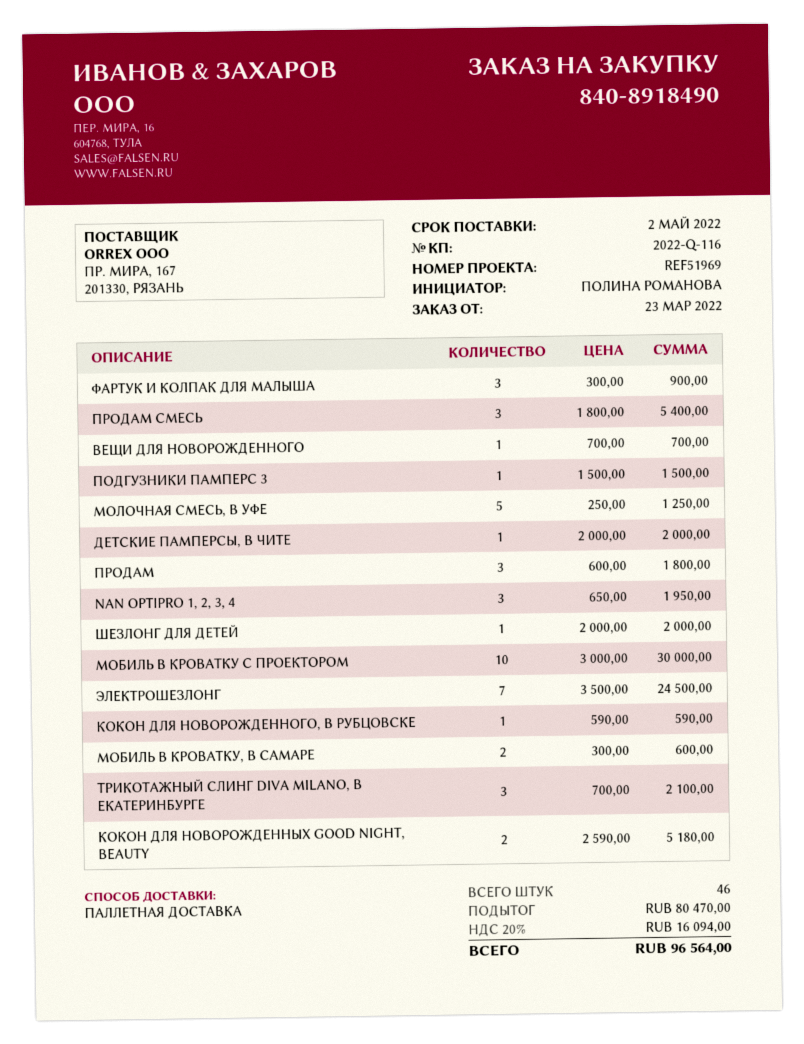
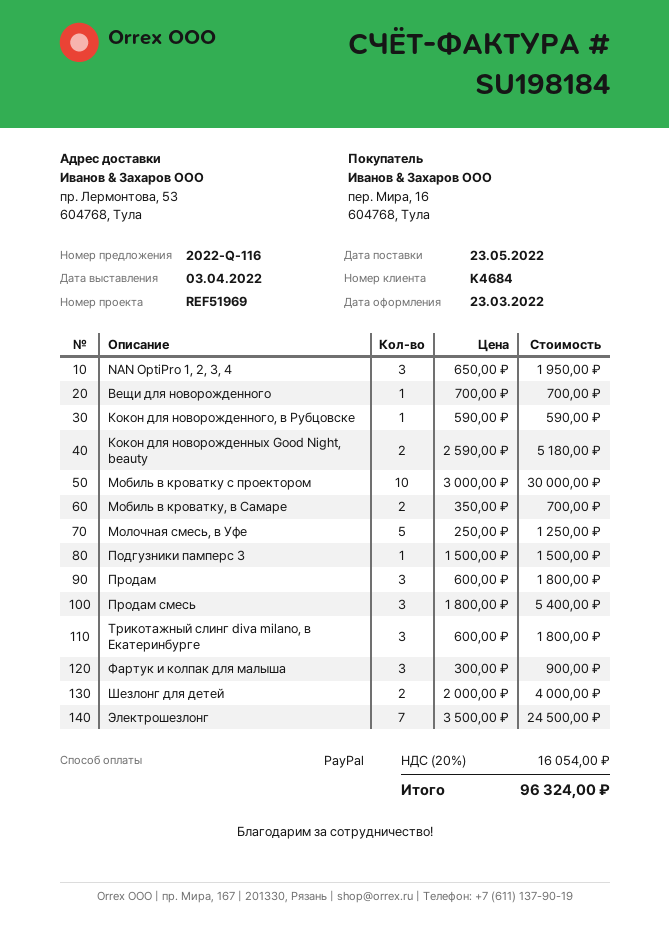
delivery date: 2022-05-02 -> 2022-05-23
ДЕТСКИЕ ПАМПЕРСЫ, В ЧИТЕ: 1 x 2000.00 = 2000.00 -> none
ШЕЗЛОНГ ДЛЯ ДЕТЕЙ: 1 x 2000.00 = 2000.00 -> 2 x 2000.00 = 4000.00
МОБИЛЬ В КРОВАТКУ, В САМАРЕ: 2 x 300.00 = 600.00 -> 2 x 350.00 = 700.00
ТРИКОТАЖНЫЙ СЛИНГ DIVA MILANO, В ЕКАТЕРИНБУРГЕ: 3 x 700.00 = 2100.00 -> 3 x 600.00 = 1800.00
tax: 20% = 16094.00 -> 20% = 16054.00
total: 96564.00 -> 96324.00

